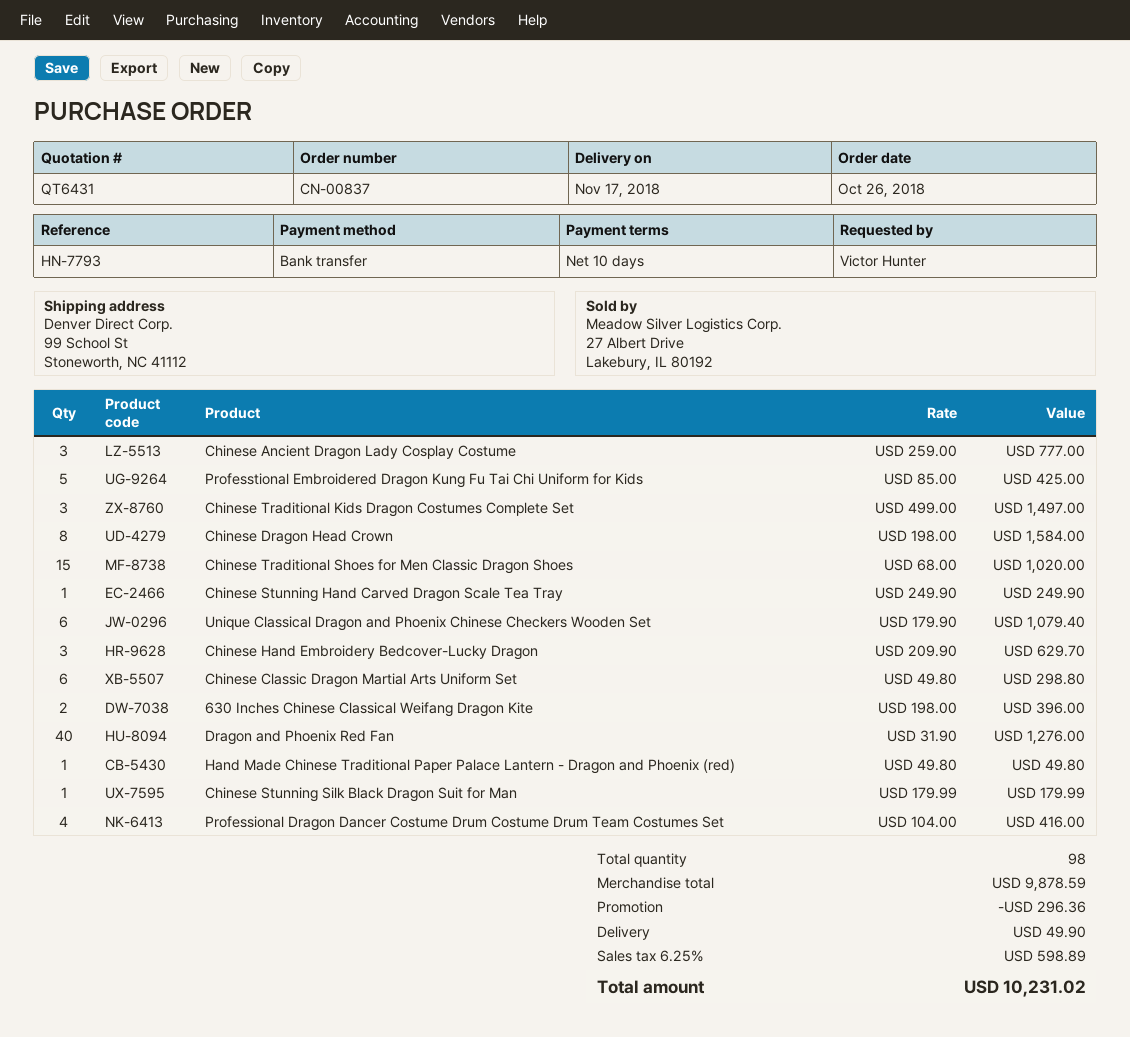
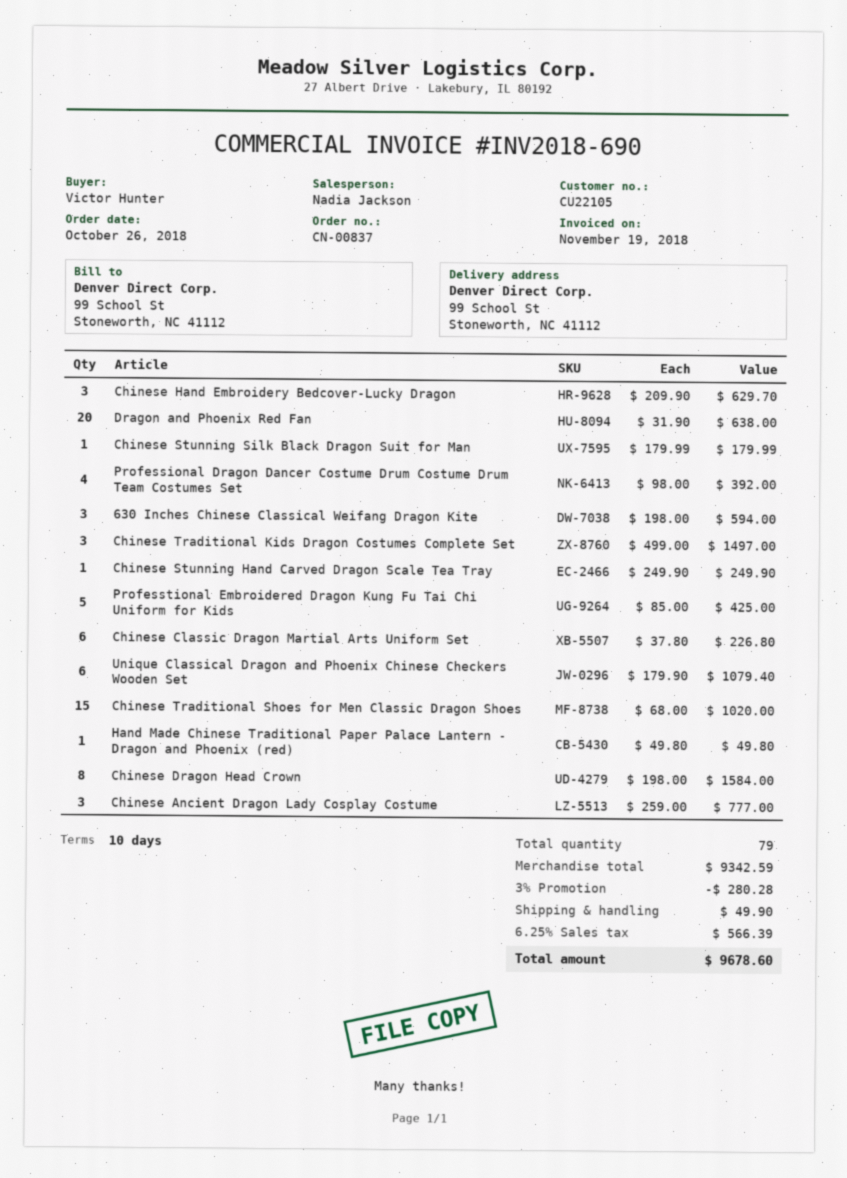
Chinese Classic Dragon Martial Arts Uniform Set: 6 x 49.80 = 298.80 -> 6 x 37.80 = 226.80
630 Inches Chinese Classical Weifang Dragon Kite: 2 x 198.00 = 396.00 -> 3 x 198.00 = 594.00
Dragon and Phoenix Red Fan: 40 x 31.90 = 1276.00 -> 20 x 31.90 = 638.00
Professional Dragon Dancer Costume Drum Costume Drum Team Costumes Set: 4 x 104.00 = 416.00 -> 4 x 98.00 = 392.00
total quantity: 98 -> 79
subtotal: 9878.59 -> 9342.59
discount: 296.36 -> 280.28
tax: 6.25% = 598.89 -> 6.25% = 566.39
total: 10231.02 -> 9678.60

